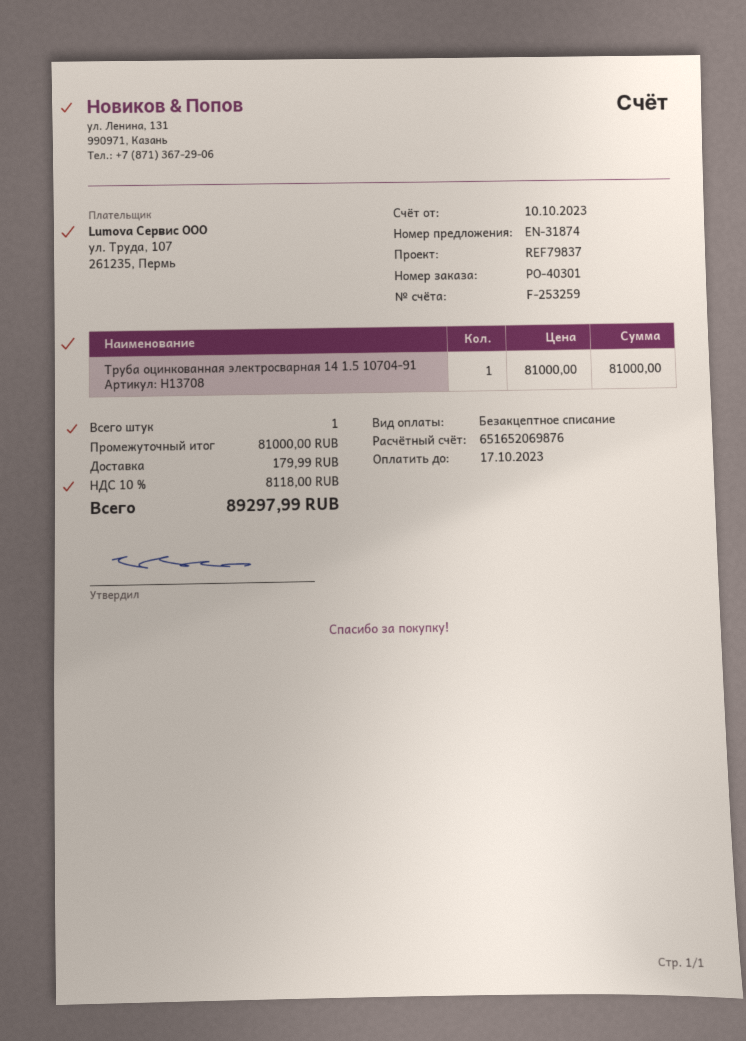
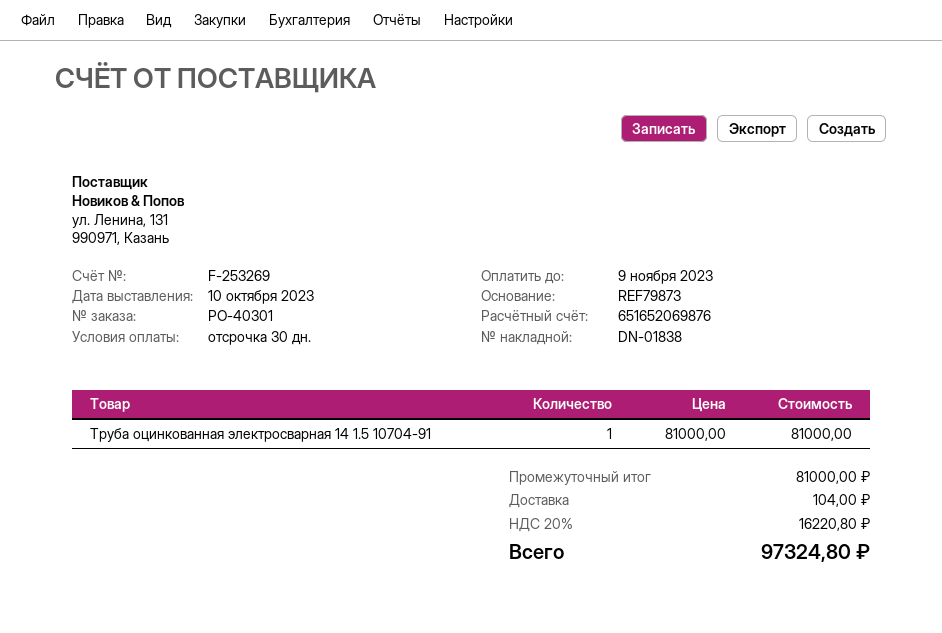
invoice number: F-253259 -> F-253269
due date: 2023-10-17 -> 2023-11-09
reference: REF79837 -> REF79873
shipping: 179.99 -> 104.00
tax: 10% = 8118.00 -> 20% = 16220.80
total: 89297.99 -> 97324.80

